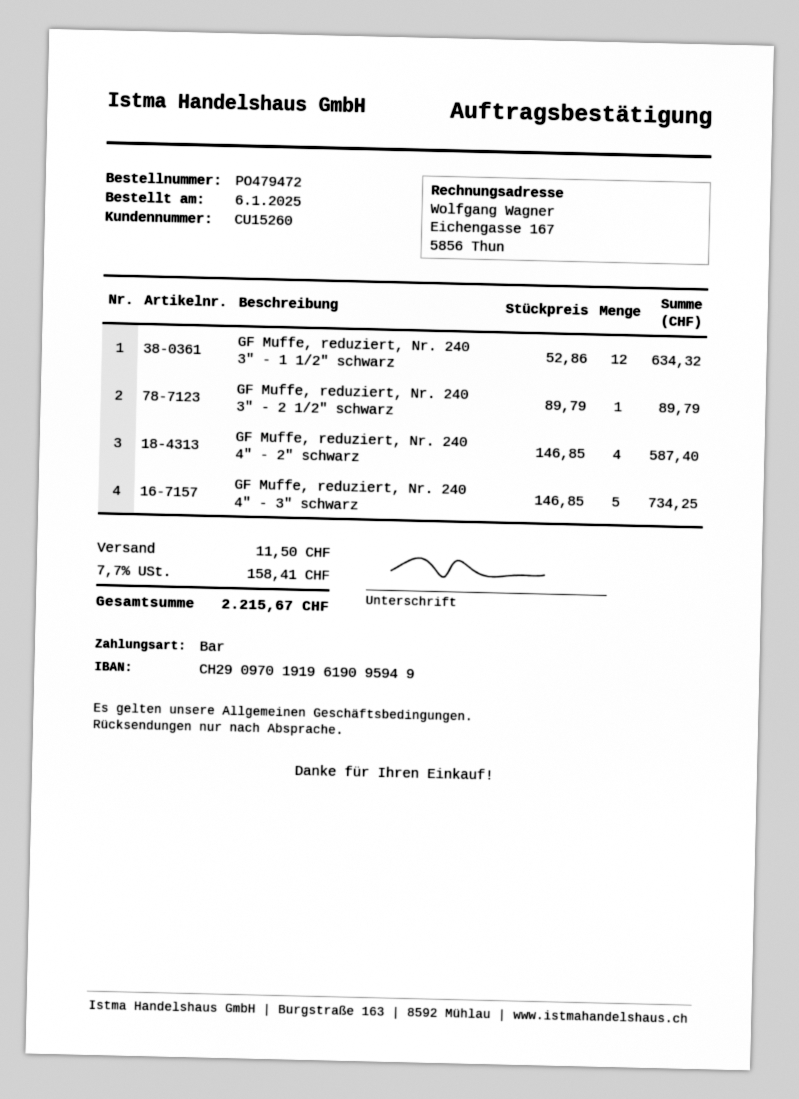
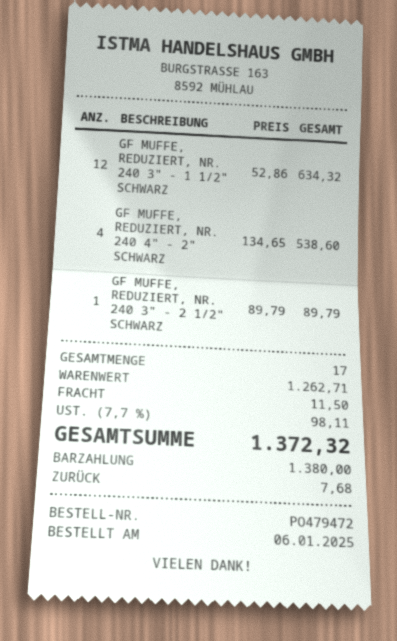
GF Muffe, reduziert, Nr. 240 4" - 2" schwarz: 4 x 146.85 = 587.40 -> 4 x 134.65 = 538.60
GF Muffe, reduziert, Nr. 240 4" - 3" schwarz: 5 x 146.85 = 734.25 -> none
tax: 7.7% = 158.41 -> 7.7% = 98.11
total: 2215.67 -> 1372.32

